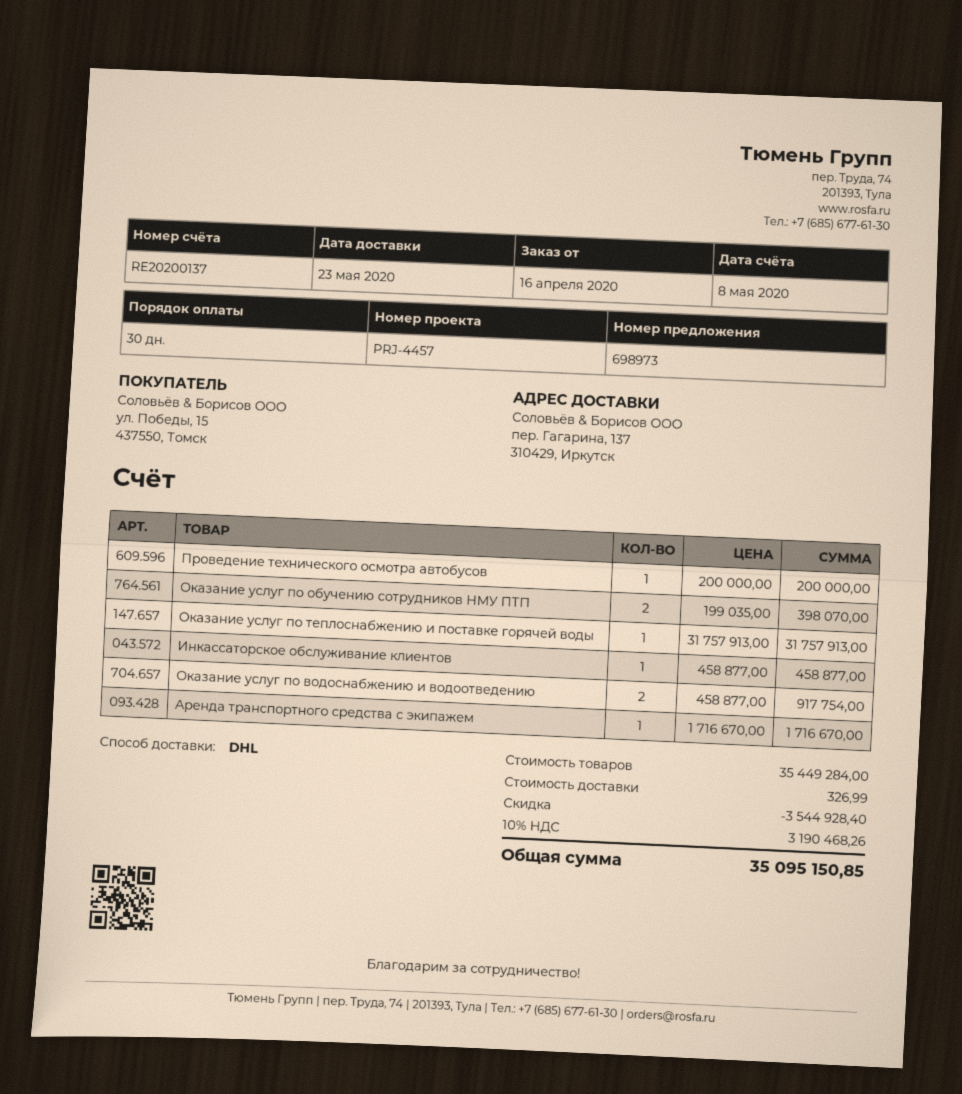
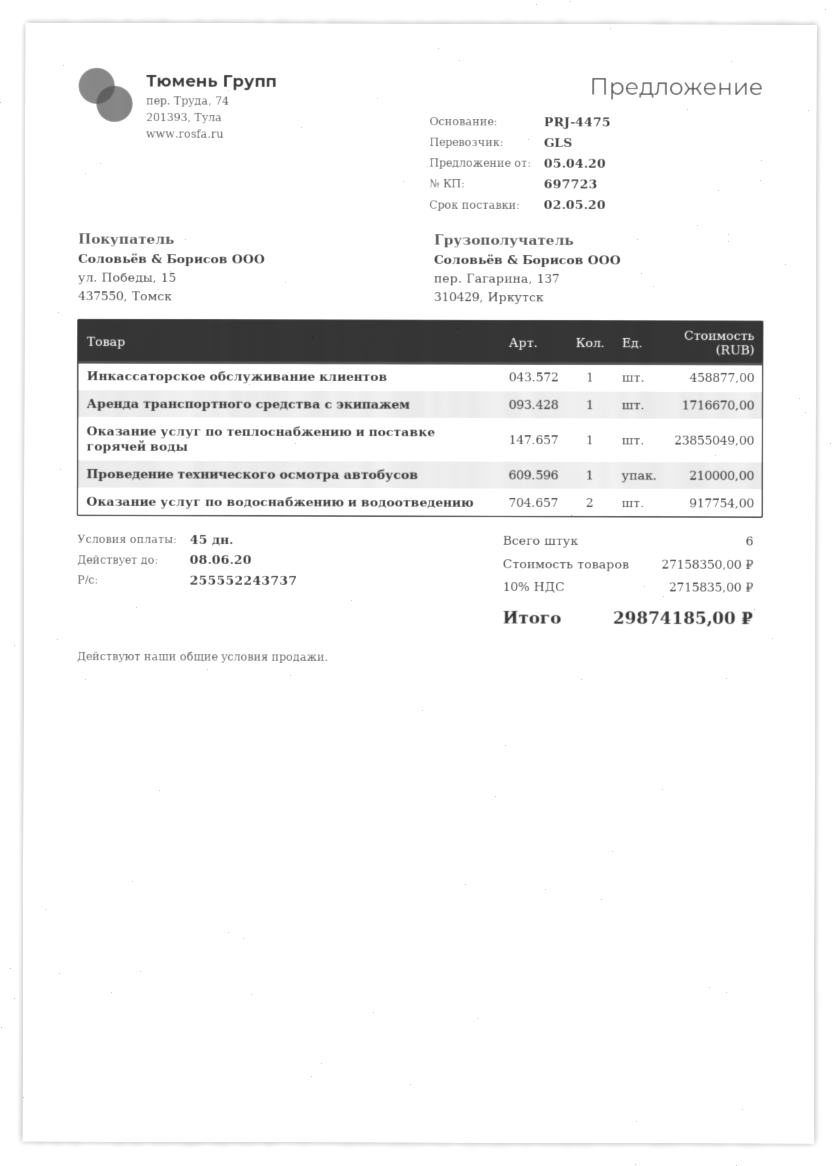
quote number: 698973 -> 697723
delivery date: 2020-05-23 -> 2020-05-02
payment terms: 30 days -> 45 days
reference: PRJ-4457 -> PRJ-4475
shipping method: DHL -> GLS
Проведение технического осмотра автобусов: 1 for 200000.00 -> 1 for 210000.00
Оказание услуг по обучению сотрудников НМУ ПТП: 2 for 398070.00 -> none
Оказание услуг по теплоснабжению и поставке горячей воды: 1 for 31757913.00 -> 1 for 23855049.00
subtotal: 35449284.00 -> 27158350.00
discount: 3544928.40 -> none
shipping: 326.99 -> none
tax: 10% = 3190468.26 -> 10% = 2715835.00
total: 35095150.85 -> 29874185.00

